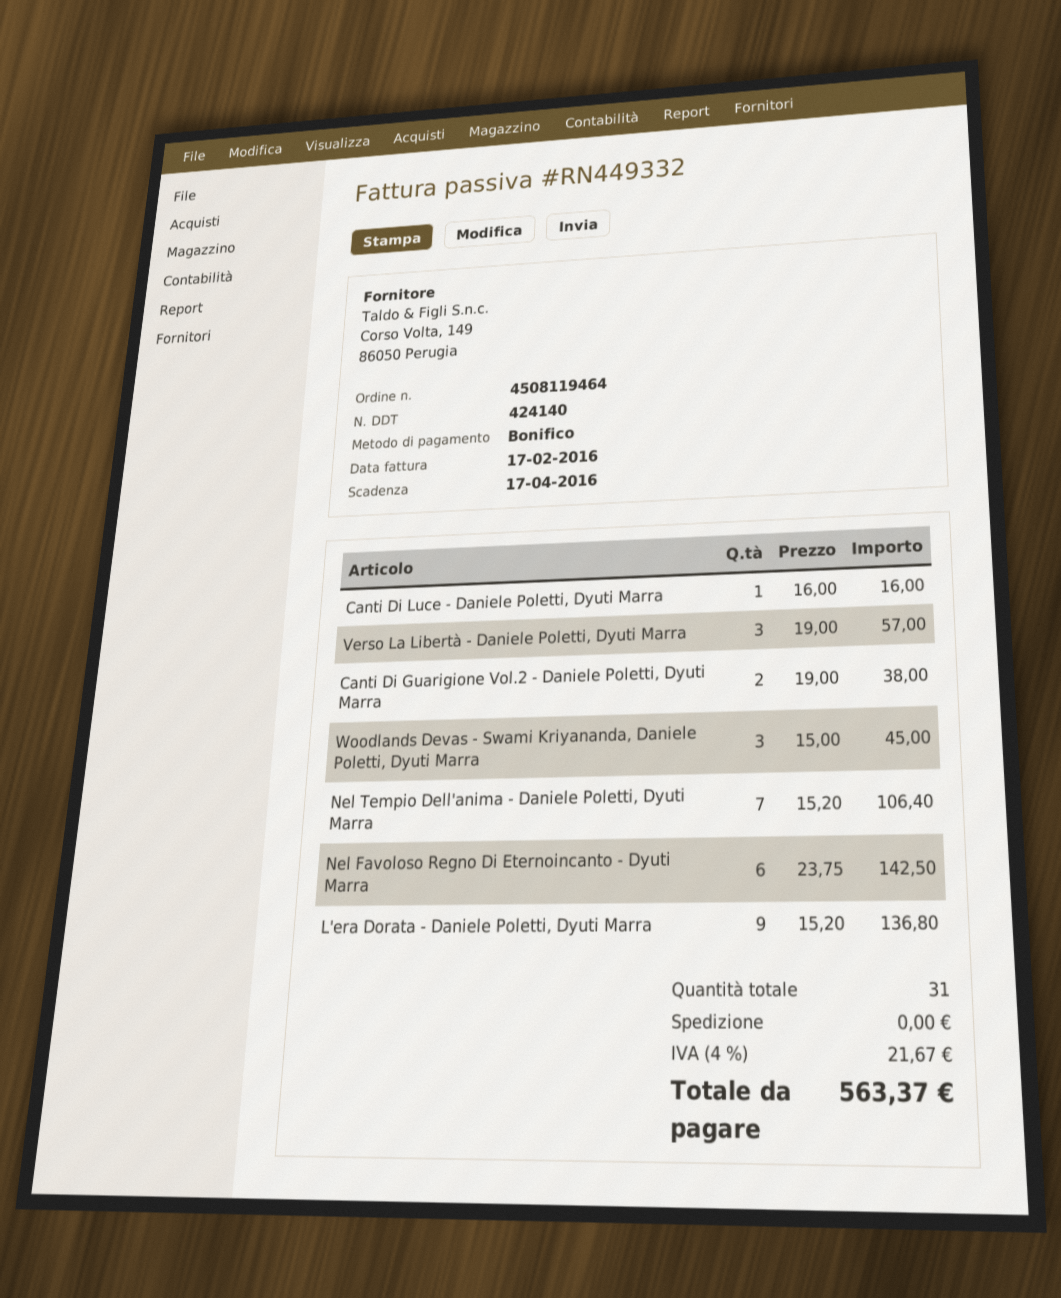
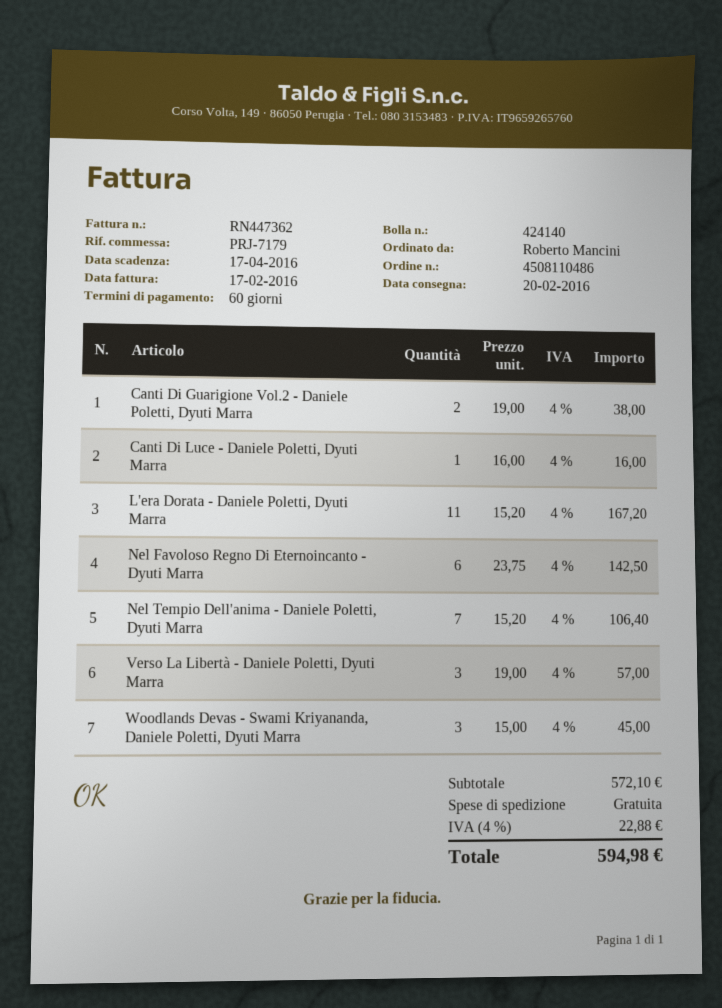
order number: 4508119464 -> 4508110486
invoice number: RN449332 -> RN447362
L'era Dorata - Daniele Poletti, Dyuti Marra: 9 x 15.20 = 136.80 -> 11 x 15.20 = 167.20
tax: 4% = 21.67 -> 4% = 22.88
total: 563.37 -> 594.98

